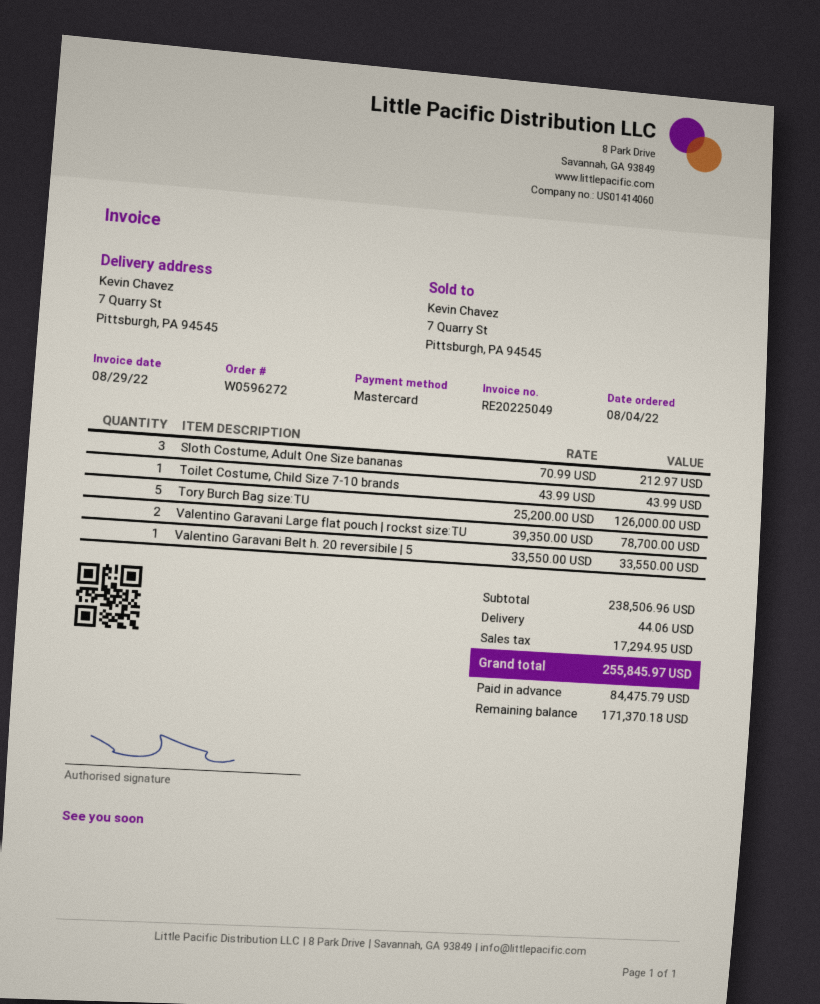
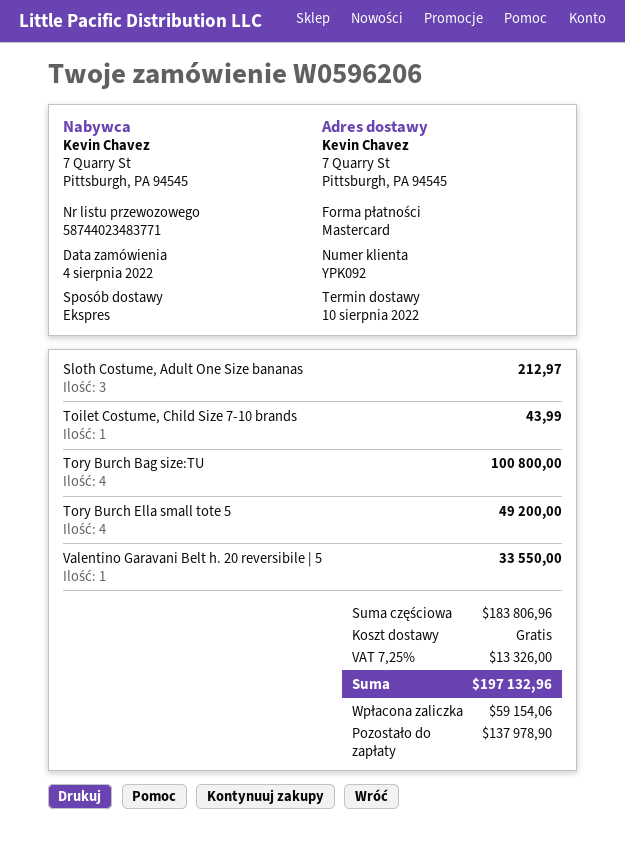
order number: W0596272 -> W0596206
Tory Burch Bag size:TU: 5 for 126000.00 -> 4 for 100800.00
Valentino Garavani Large flat pouch | rockst size:TU: 2 for 78700.00 -> none
Tory Burch Ella small tote 5: none -> 4 for 49200.00
subtotal: 238506.96 -> 183806.96
shipping: 44.06 -> 0.00
tax: 17294.95 -> 13326.00
total: 255845.97 -> 197132.96
deposit: 84475.79 -> 59154.06
balance: 171370.18 -> 137978.90

